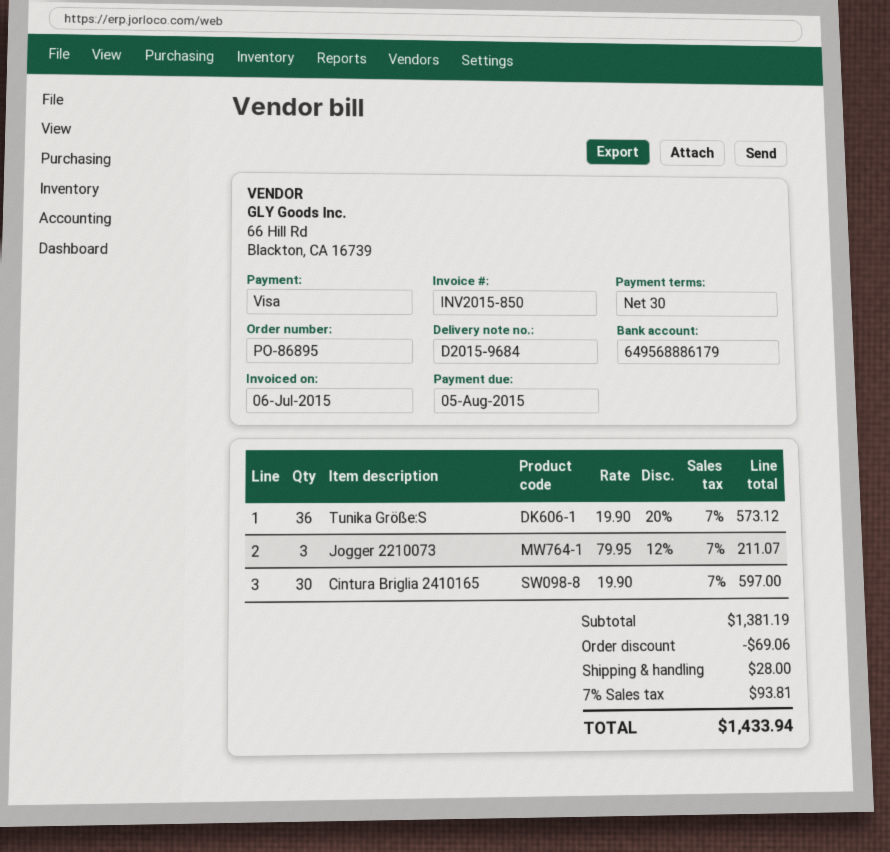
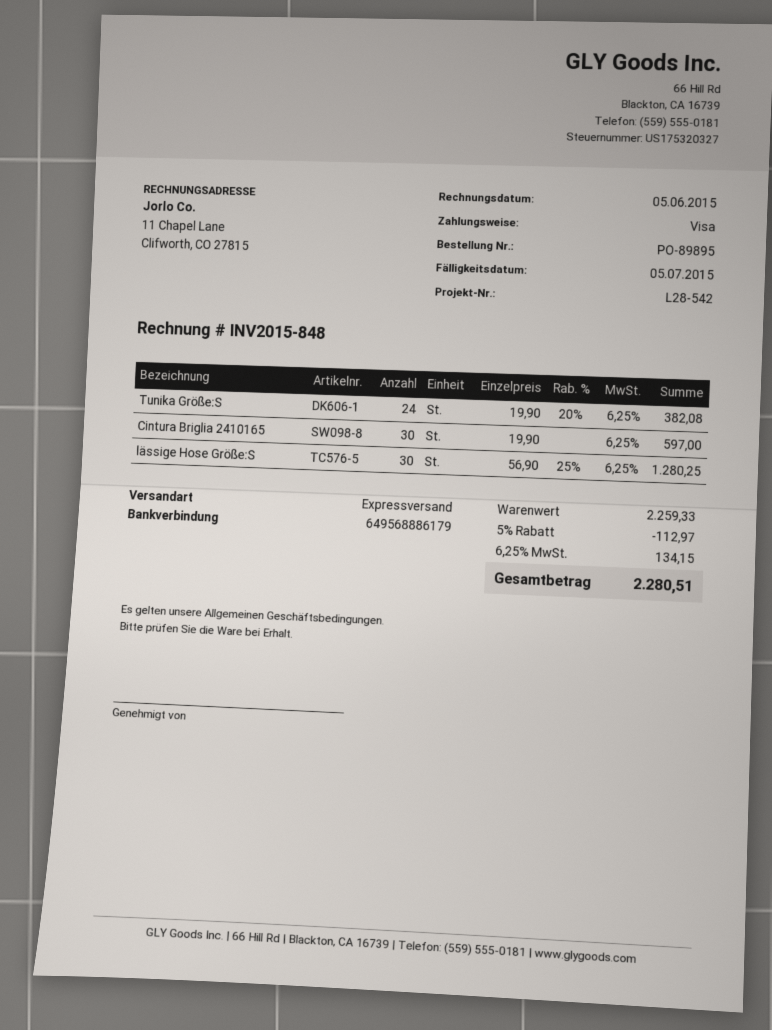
order number: PO-86895 -> PO-89895
invoice number: INV2015-850 -> INV2015-848
invoice date: 2015-07-06 -> 2015-06-05
due date: 2015-08-05 -> 2015-07-05
Tunika Größe:S: 36 x 19.90 - 20% = 573.12 -> 24 x 19.90 - 20% = 382.08
Jogger 2210073: 3 x 79.95 - 12% = 211.07 -> none
lässige Hose Größe:S: none -> 30 x 56.90 - 25% = 1280.25
subtotal: 1381.19 -> 2259.33
discount: 69.06 -> 112.97
shipping: 28.00 -> none
tax: 7% = 93.81 -> 6.25% = 134.15
total: 1433.94 -> 2280.51

